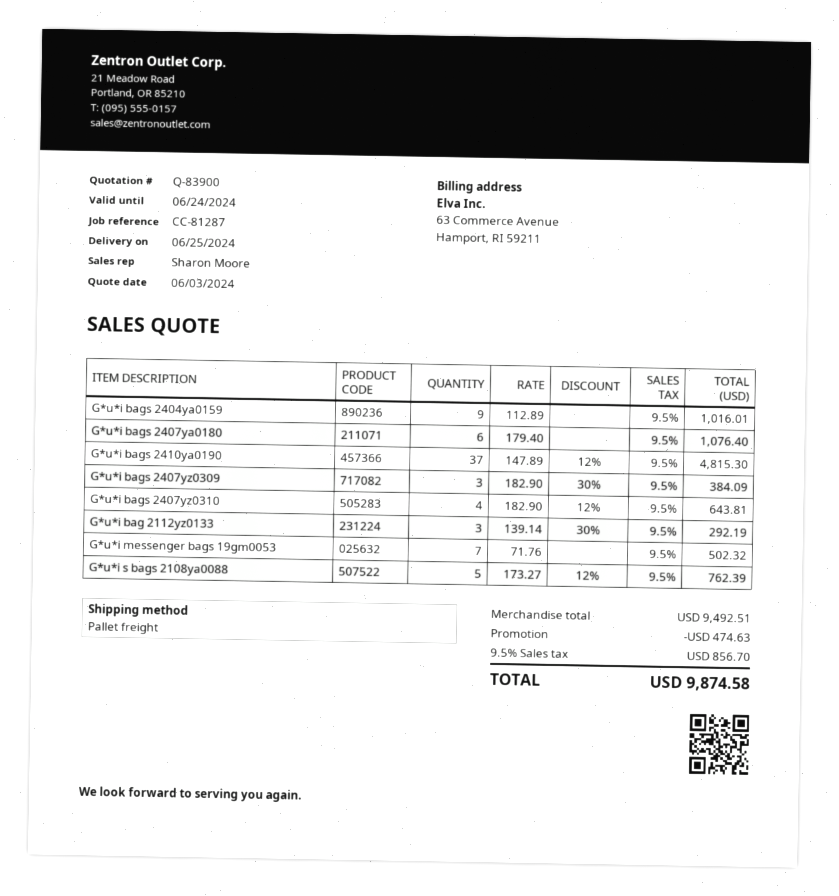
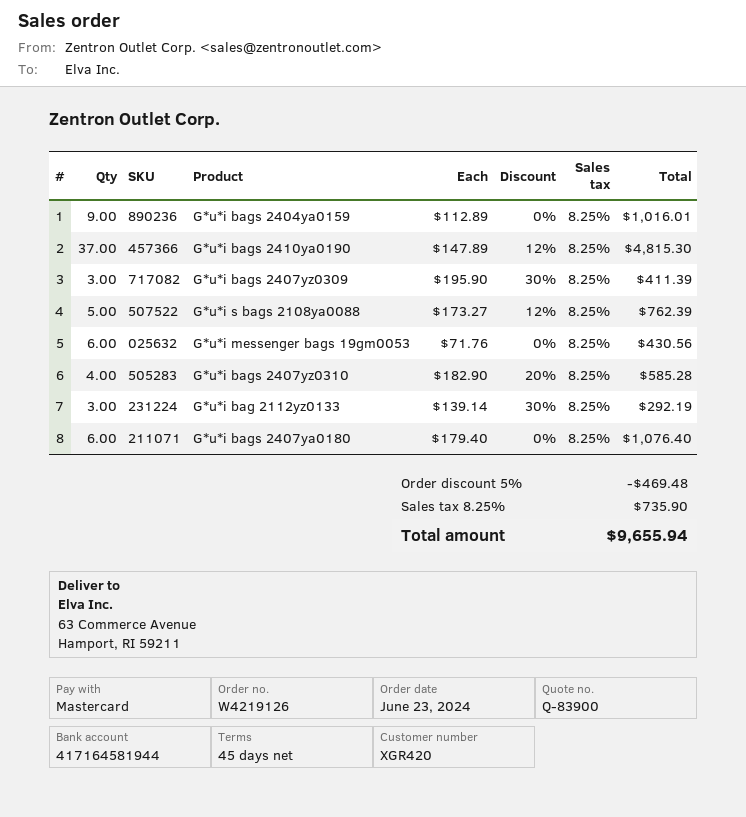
G*u*i bags 2407yz0309: 3 x 182.90 - 30% = 384.09 -> 3 x 195.90 - 30% = 411.39
G*u*i bags 2407yz0310: 4 x 182.90 - 12% = 643.81 -> 4 x 182.90 - 20% = 585.28
G*u*i messenger bags 19gm0053: 7 x 71.76 = 502.32 -> 6 x 71.76 = 430.56
discount: 474.63 -> 469.48
tax: 9.5% = 856.70 -> 8.25% = 735.90
total: 9874.58 -> 9655.94

